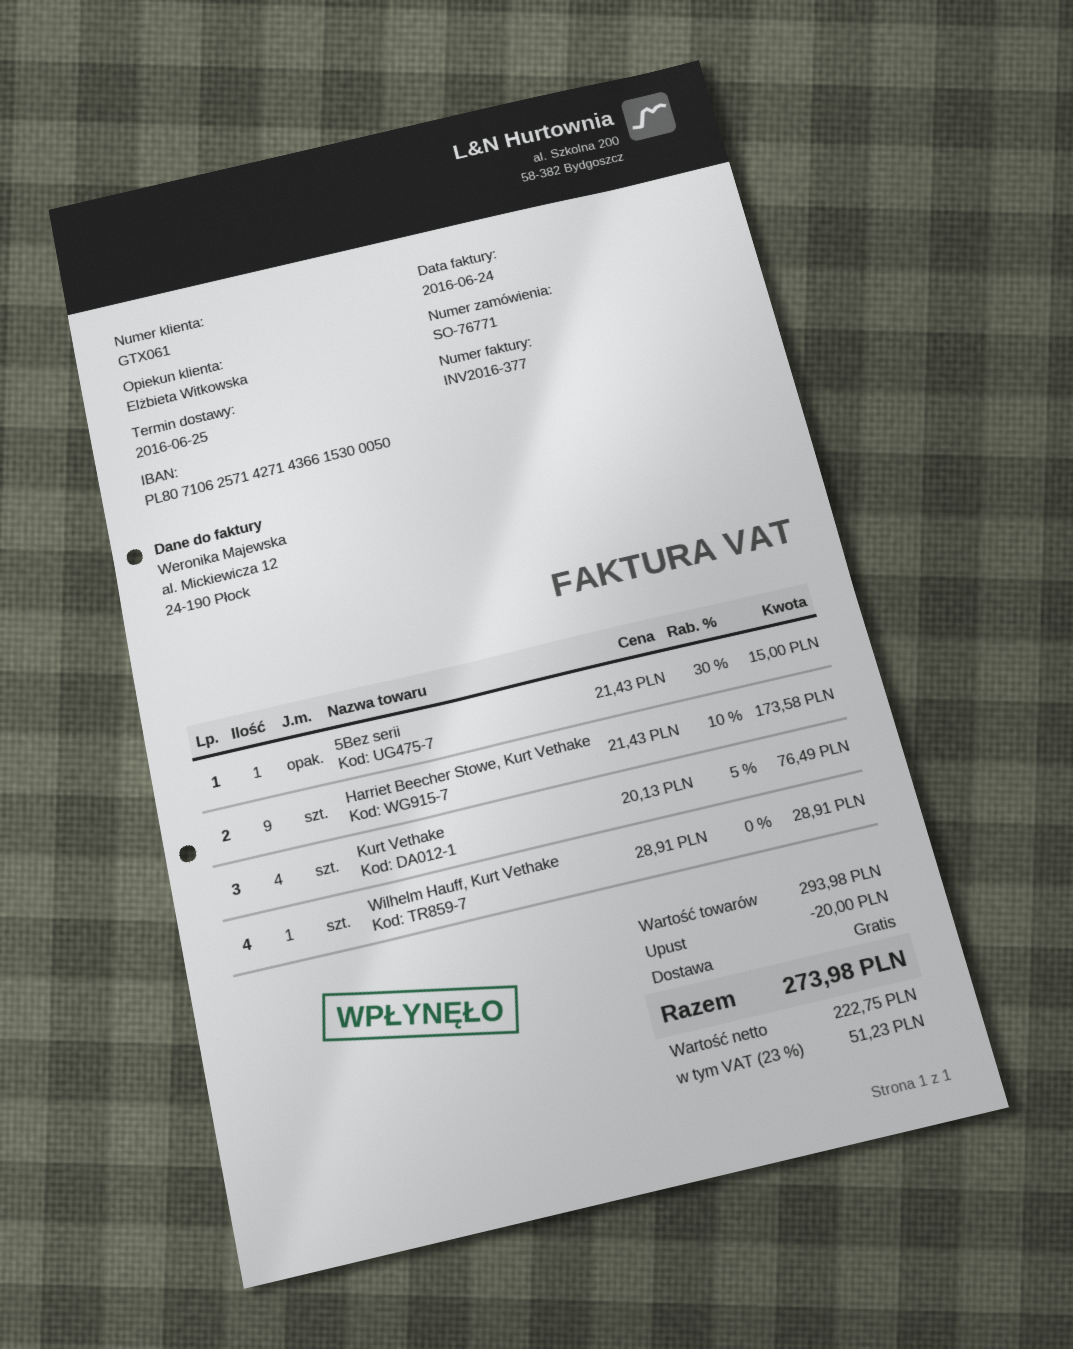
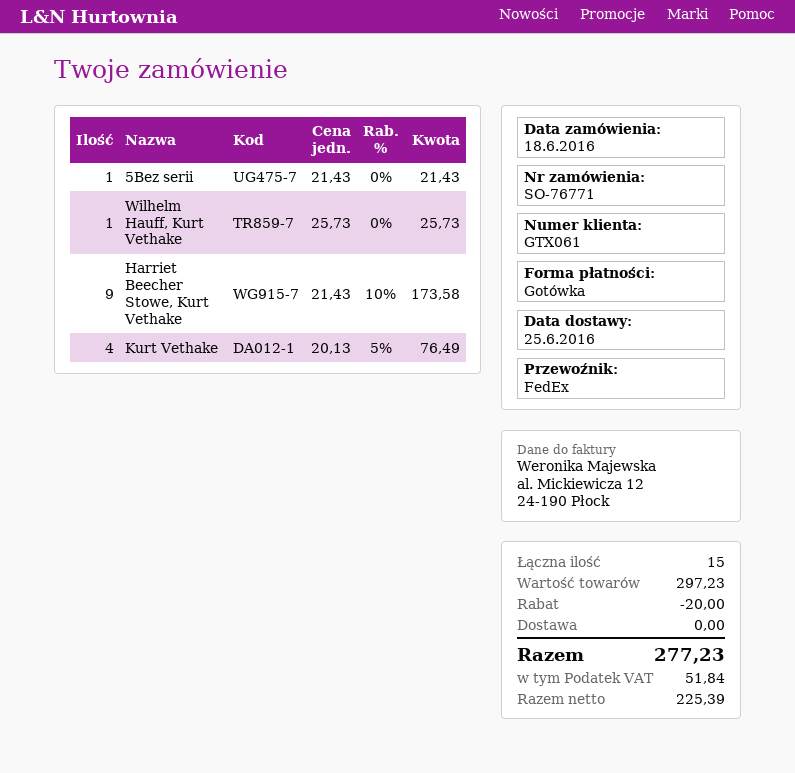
5Bez serii: 1 x 21.43 - 30% = 15.00 -> 1 x 21.43 = 21.43
Wilhelm Hauff, Kurt Vethake: 1 x 28.91 = 28.91 -> 1 x 25.73 = 25.73
subtotal: 293.98 -> 297.23
net: 222.75 -> 225.39
tax: 51.23 -> 51.84
total: 273.98 -> 277.23

